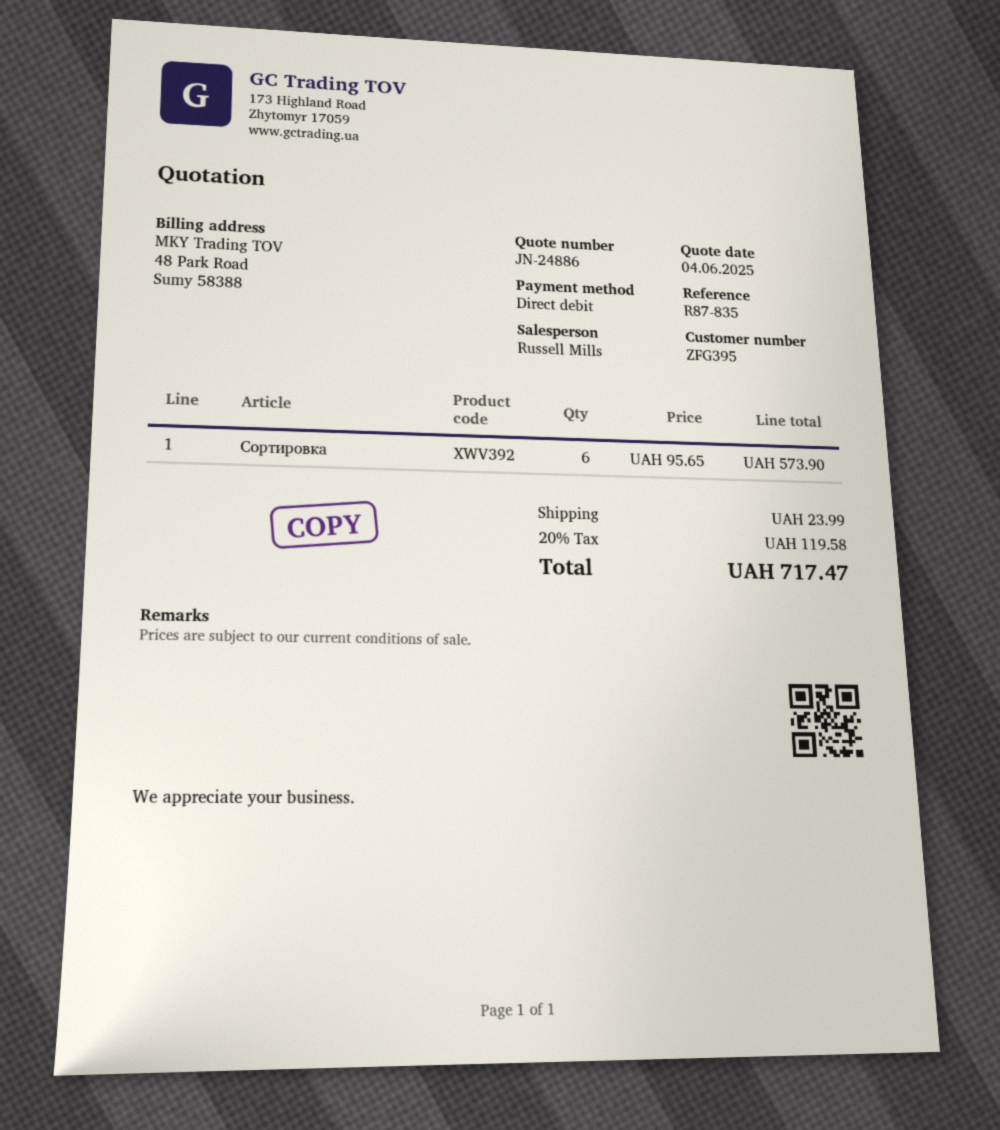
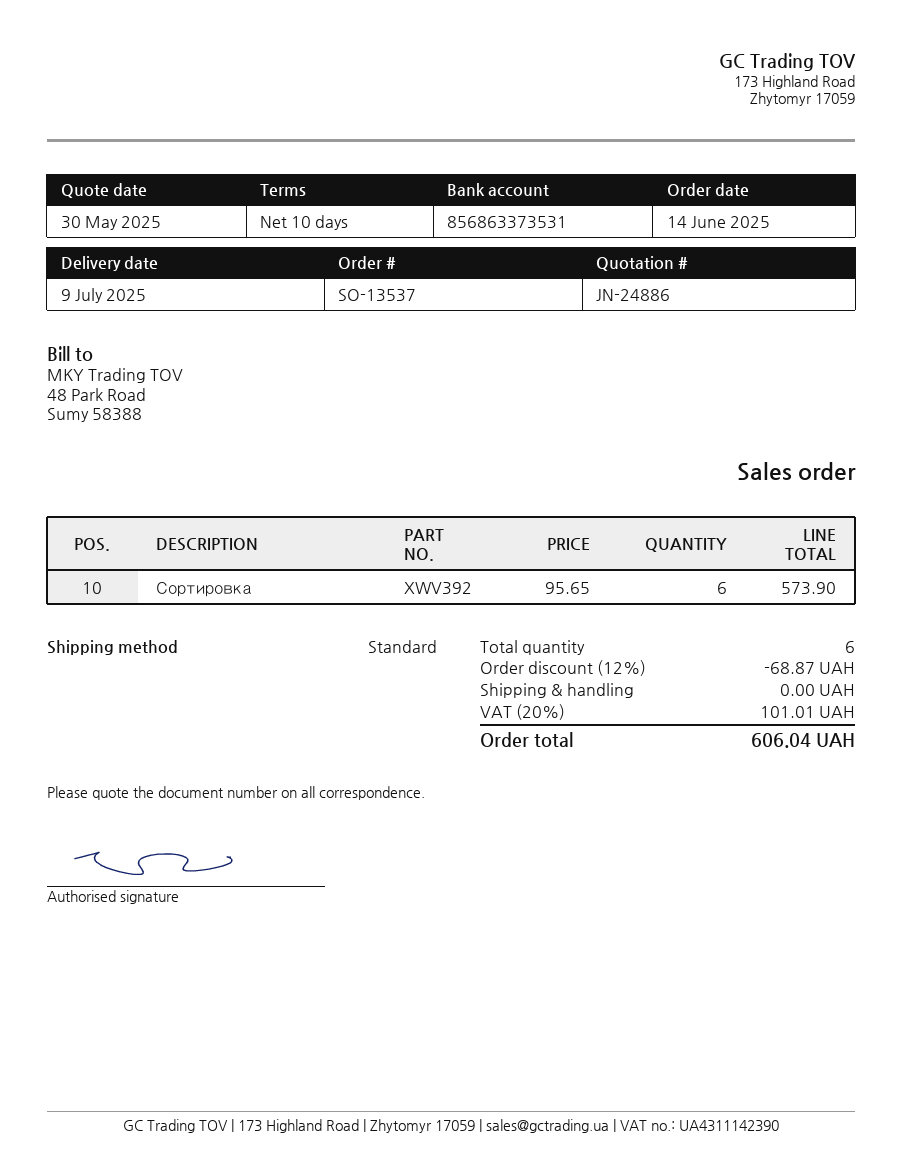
quote date: 2025-06-04 -> 2025-05-30
discount: none -> 12% = 68.87
shipping: 23.99 -> 0.00
tax: 20% = 119.58 -> 20% = 101.01
total: 717.47 -> 606.04

